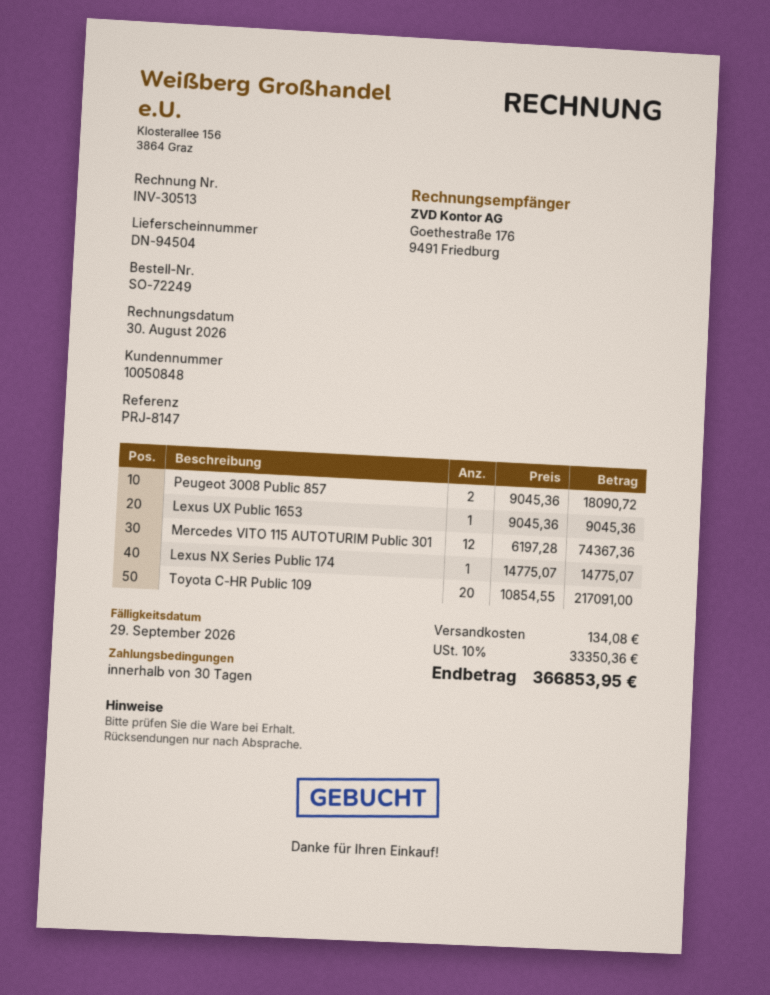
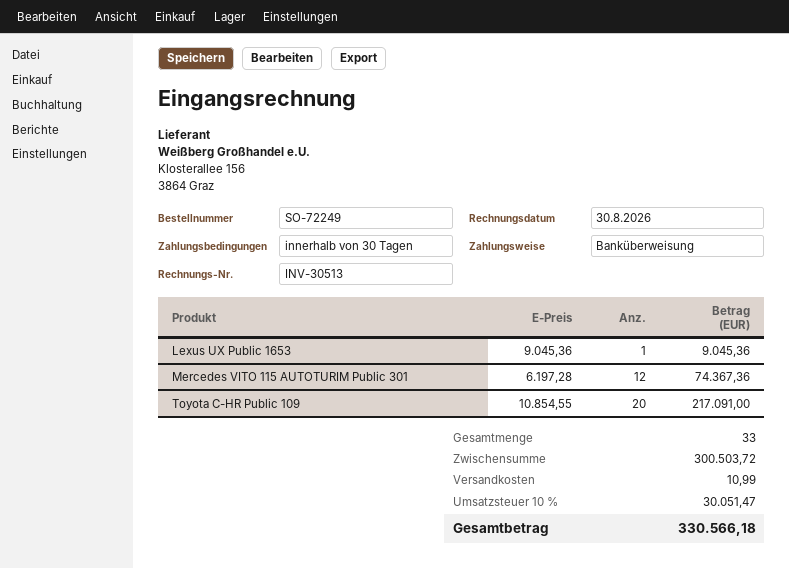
Peugeot 3008 Public 857: 2 x 9045.36 = 18090.72 -> none
Lexus NX Series Public 174: 1 x 14775.07 = 14775.07 -> none
shipping: 134.08 -> 10.99
tax: 10% = 33350.36 -> 10% = 30051.47
total: 366853.95 -> 330566.18

